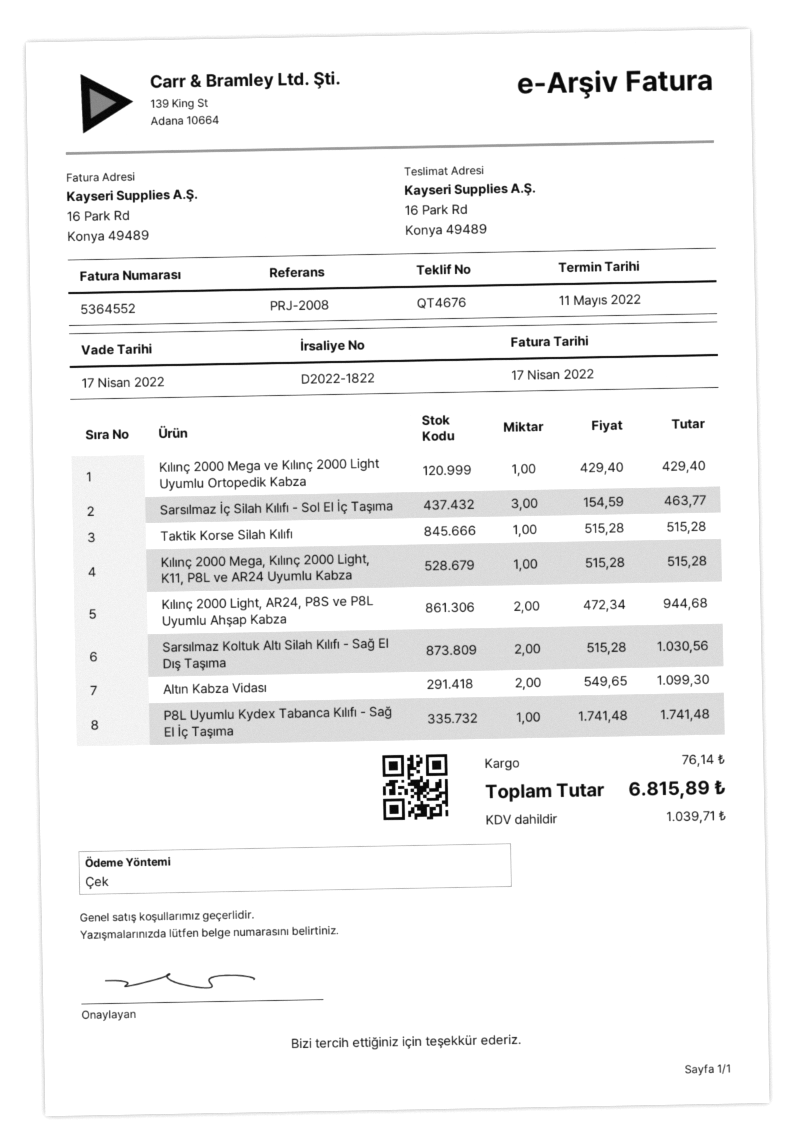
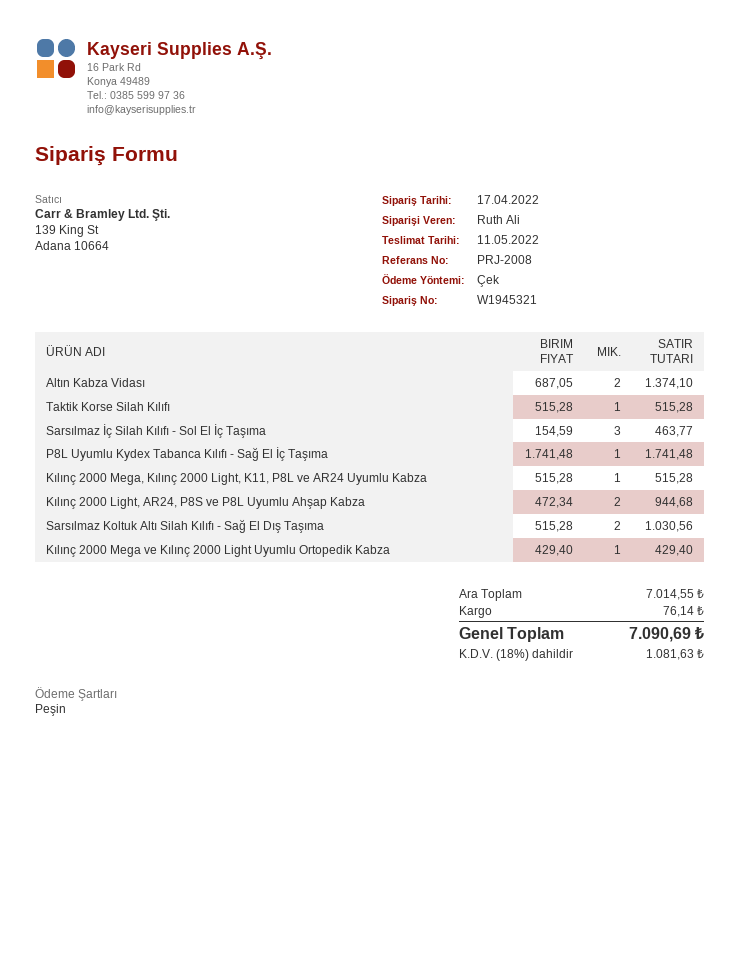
Altın Kabza Vidası: 2 x 549.65 = 1099.30 -> 2 x 687.05 = 1374.10
tax: 1039.71 -> 1081.63
total: 6815.89 -> 7090.69

